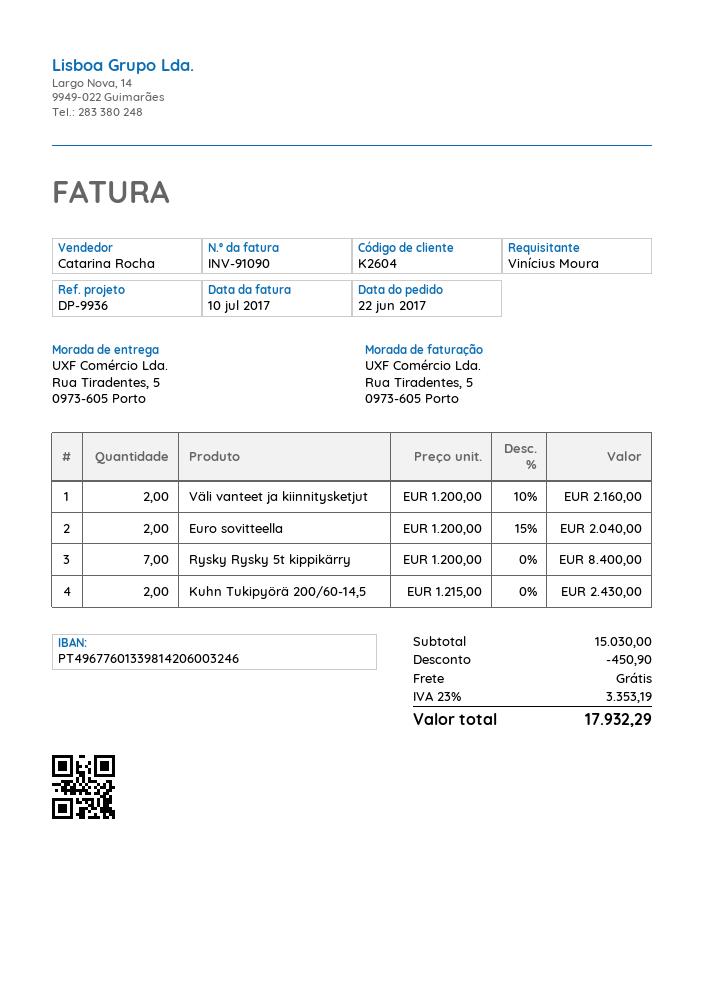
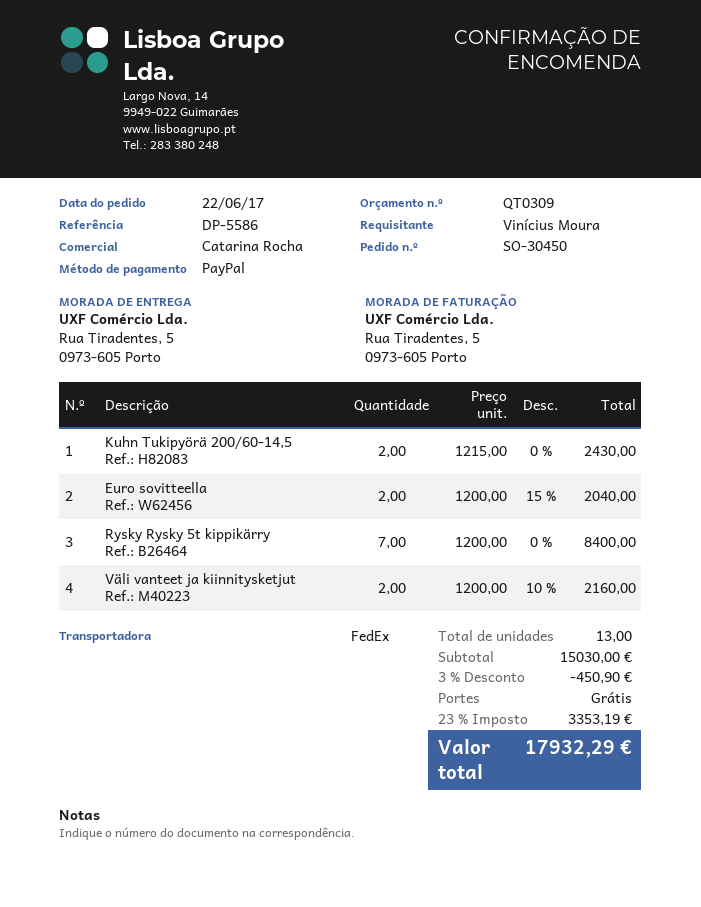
reference: DP-9936 -> DP-5586

